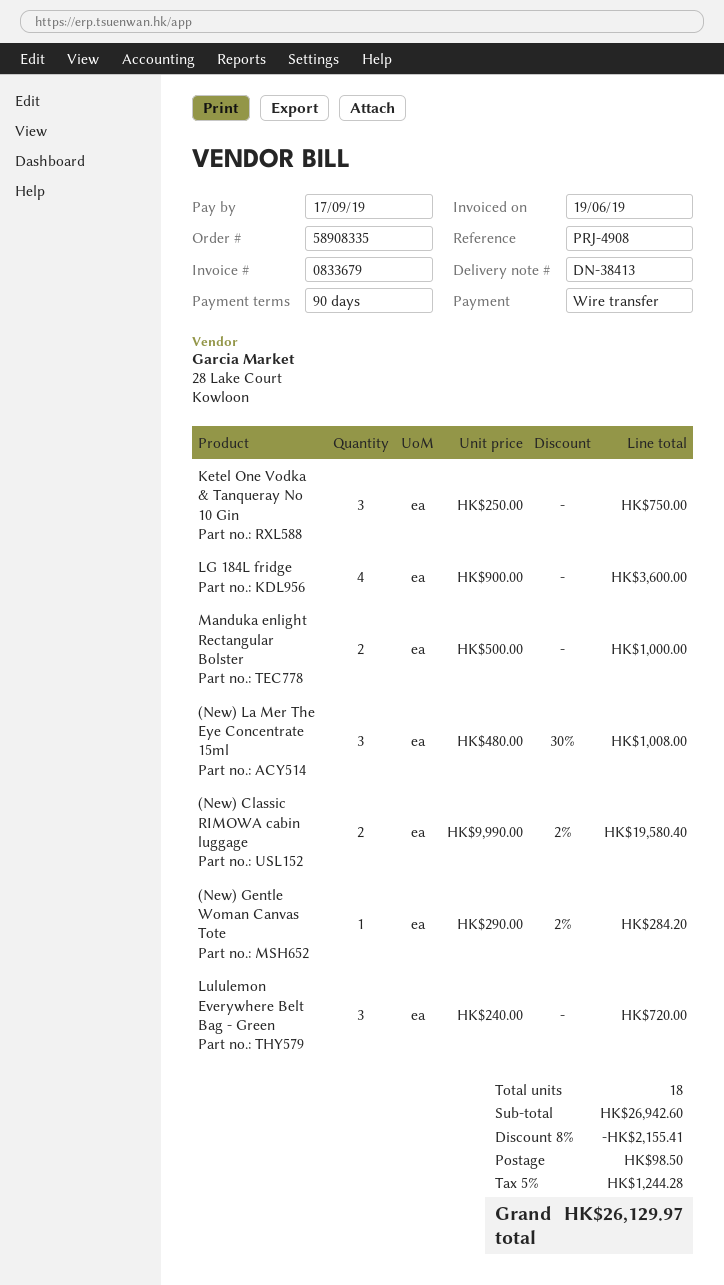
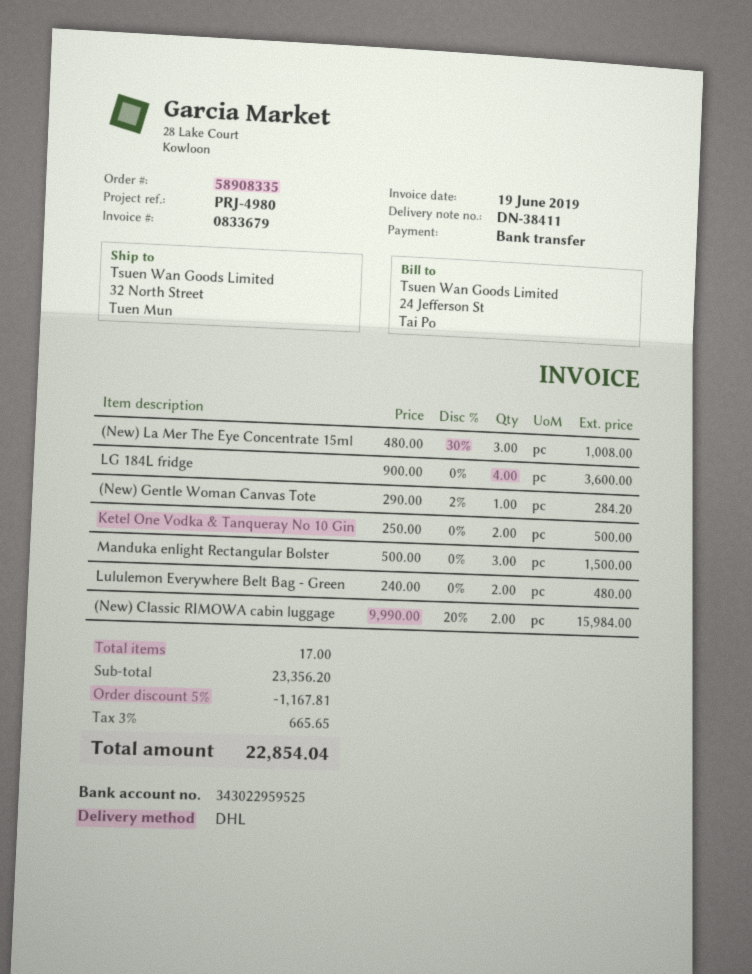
delivery note number: DN-38413 -> DN-38411
reference: PRJ-4908 -> PRJ-4980
Ketel One Vodka & Tanqueray No 10 Gin: 3 x 250.00 = 750.00 -> 2 x 250.00 = 500.00
Manduka enlight Rectangular Bolster: 2 x 500.00 = 1000.00 -> 3 x 500.00 = 1500.00
(New) Classic RIMOWA cabin luggage: 2 x 9990.00 - 2% = 19580.40 -> 2 x 9990.00 - 20% = 15984.00
Lululemon Everywhere Belt Bag - Green: 3 x 240.00 = 720.00 -> 2 x 240.00 = 480.00
total quantity: 18 -> 17
subtotal: 26942.60 -> 23356.20
discount: 8% = 2155.41 -> 5% = 1167.81
shipping: 98.50 -> none
tax: 5% = 1244.28 -> 3% = 665.65
total: 26129.97 -> 22854.04

